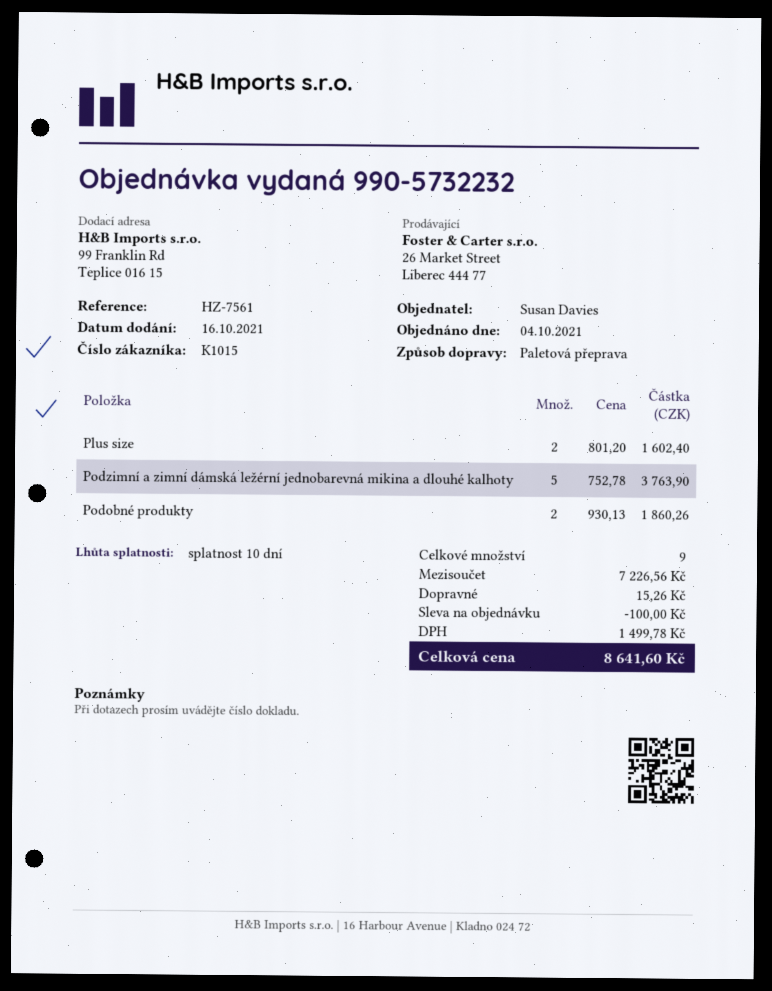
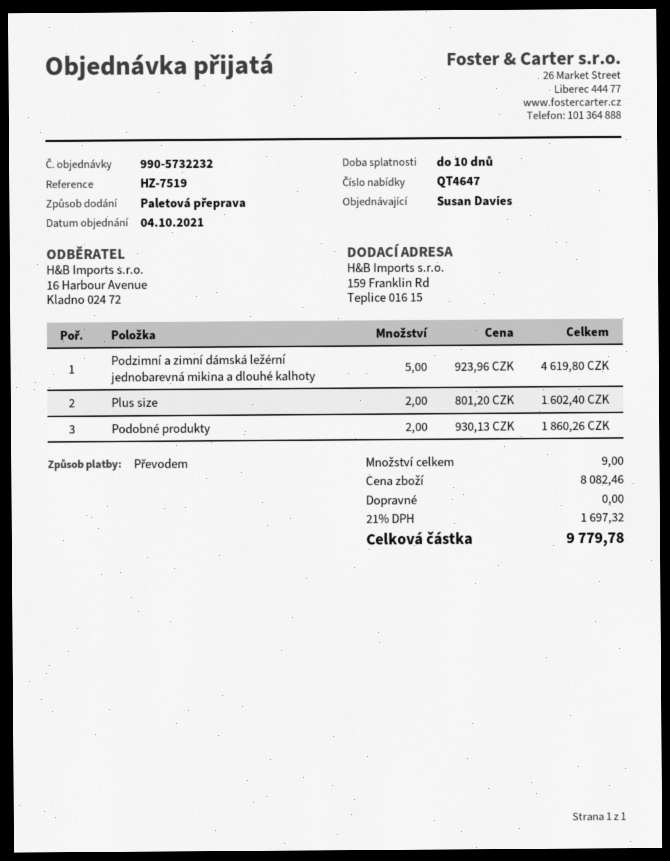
reference: HZ-7561 -> HZ-7519
ship to: 99 Franklin Rd, Teplice 016 15 -> 159 Franklin Rd, Teplice 016 15
Podzimní a zimní dámská ležérní jednobarevná mikina a dlouhé kalhoty: 5 x 752.78 = 3763.90 -> 5 x 923.96 = 4619.80
subtotal: 7226.56 -> 8082.46
discount: 100.00 -> none
shipping: 15.26 -> 0.00
tax: 1499.78 -> 1697.32
total: 8641.60 -> 9779.78

